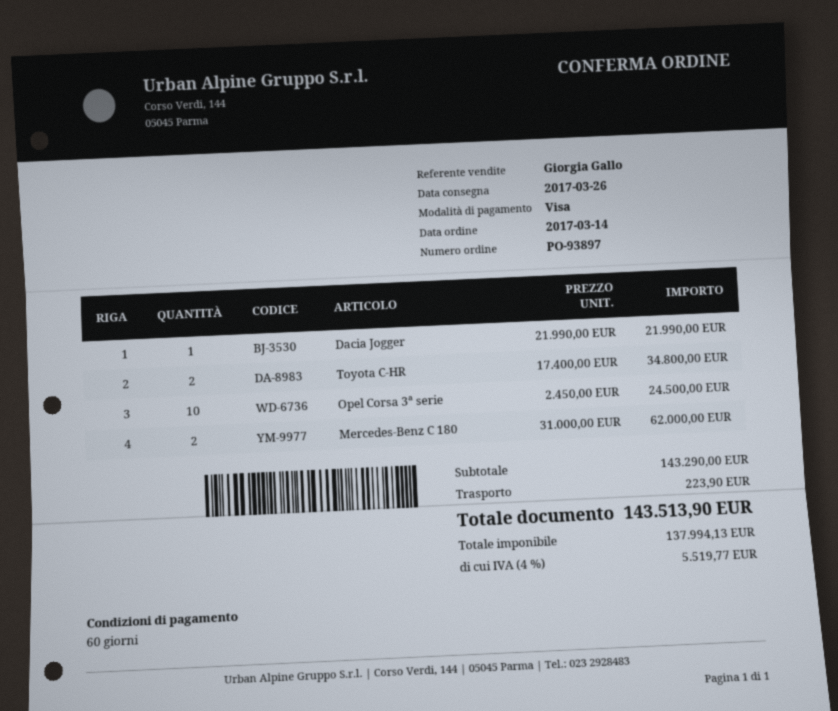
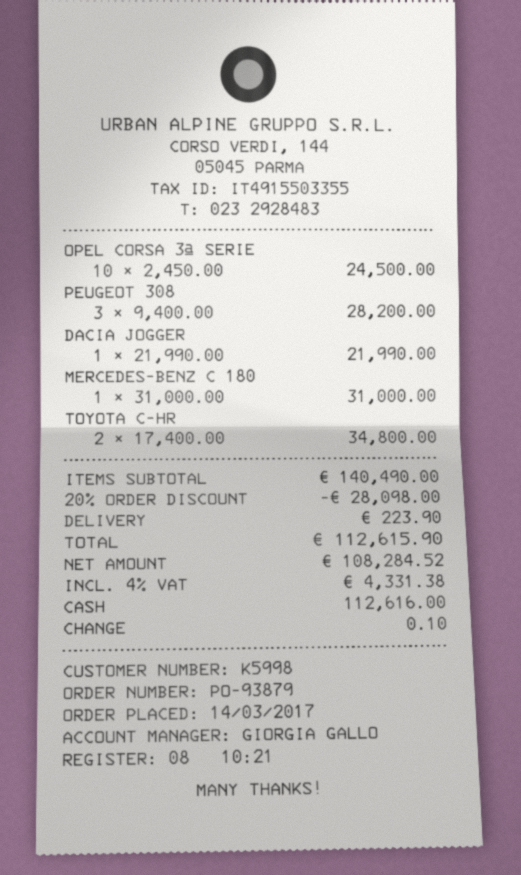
order number: PO-93897 -> PO-93879
payment method: Visa -> cash
Mercedes-Benz C 180: 2 x 31000.00 = 62000.00 -> 1 x 31000.00 = 31000.00
PEUGEOT 308: none -> 3 x 9400.00 = 28200.00
subtotal: 143290.00 -> 140490.00
discount: none -> 20% = 28098.00
net: 137994.13 -> 108284.52
tax: 4% = 5519.77 -> 4% = 4331.38
total: 143513.90 -> 112615.90

